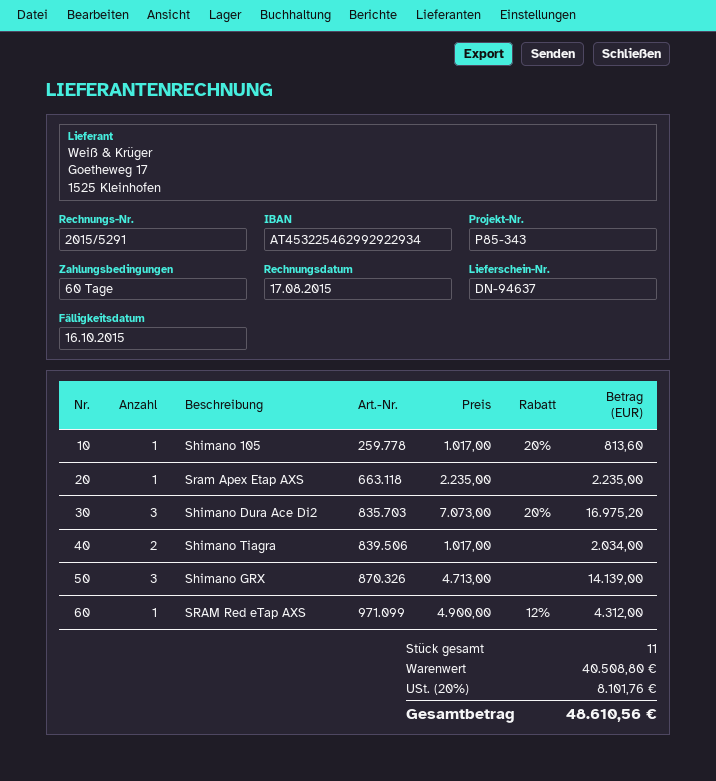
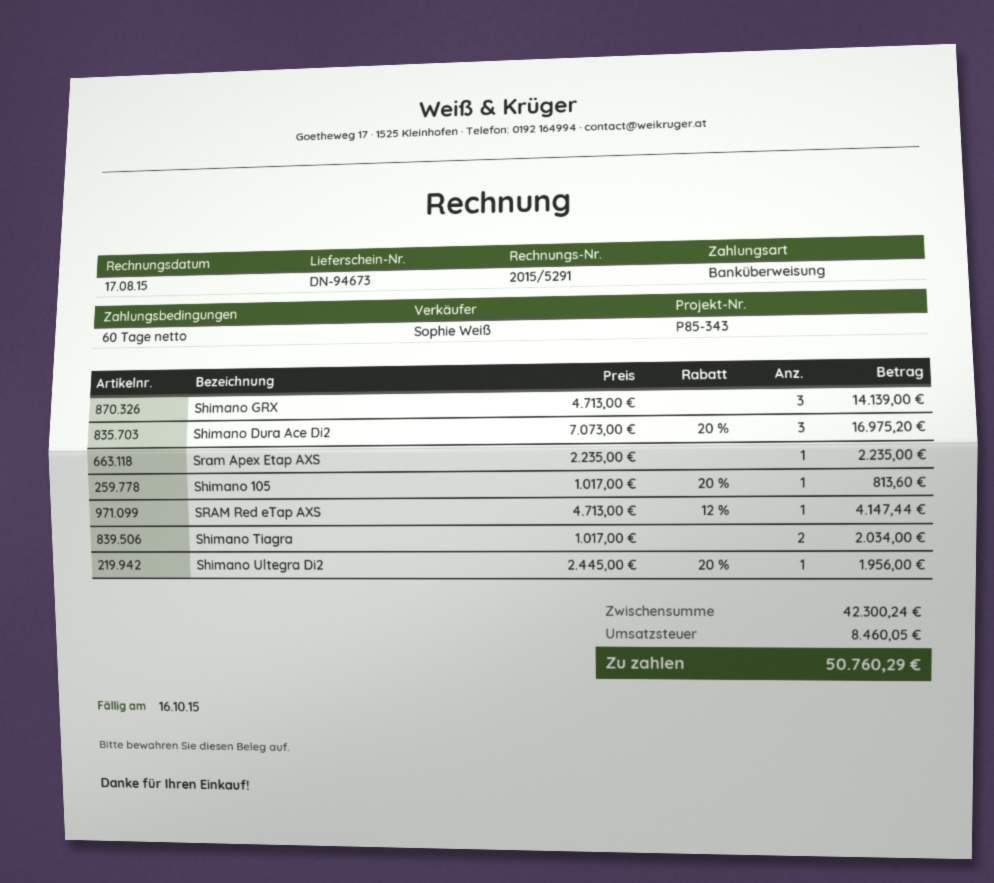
delivery note number: DN-94637 -> DN-94673
SRAM Red eTap AXS: 1 x 4900.00 - 12% = 4312.00 -> 1 x 4713.00 - 12% = 4147.44
Shimano Ultegra Di2: none -> 1 x 2445.00 - 20% = 1956.00
subtotal: 40508.80 -> 42300.24
tax: 8101.76 -> 8460.05
total: 48610.56 -> 50760.29

